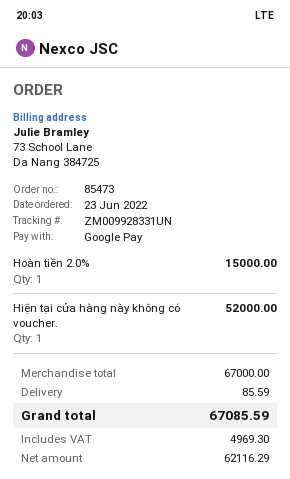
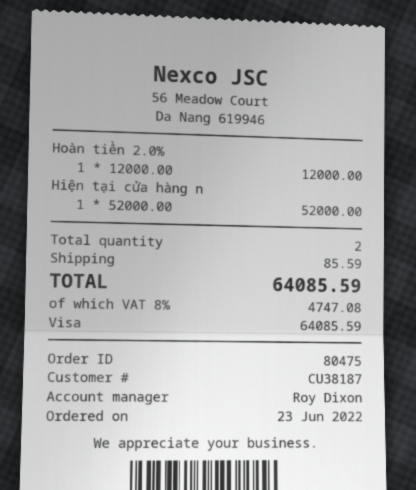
order number: 85473 -> 80475
payment method: Google Pay -> Visa
Hoàn tiền 2.0%: 1 for 15000.00 -> 1 for 12000.00
tax: 4969.30 -> 4747.08
total: 67085.59 -> 64085.59

